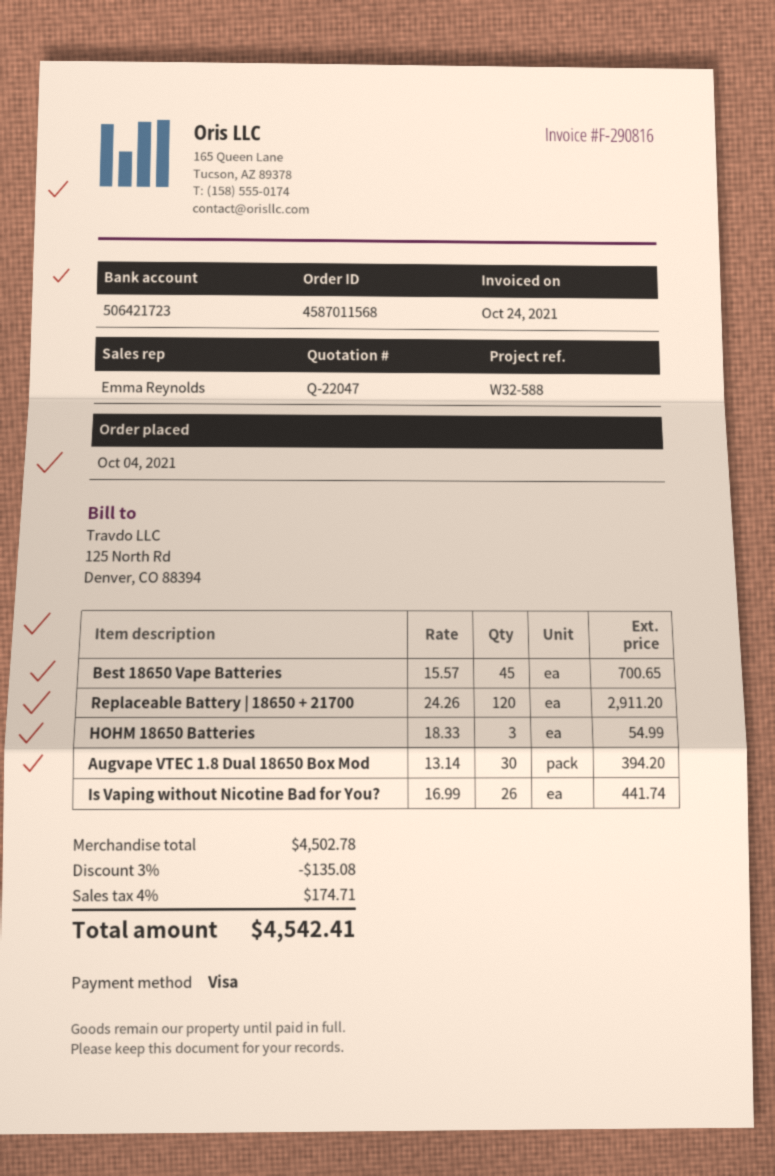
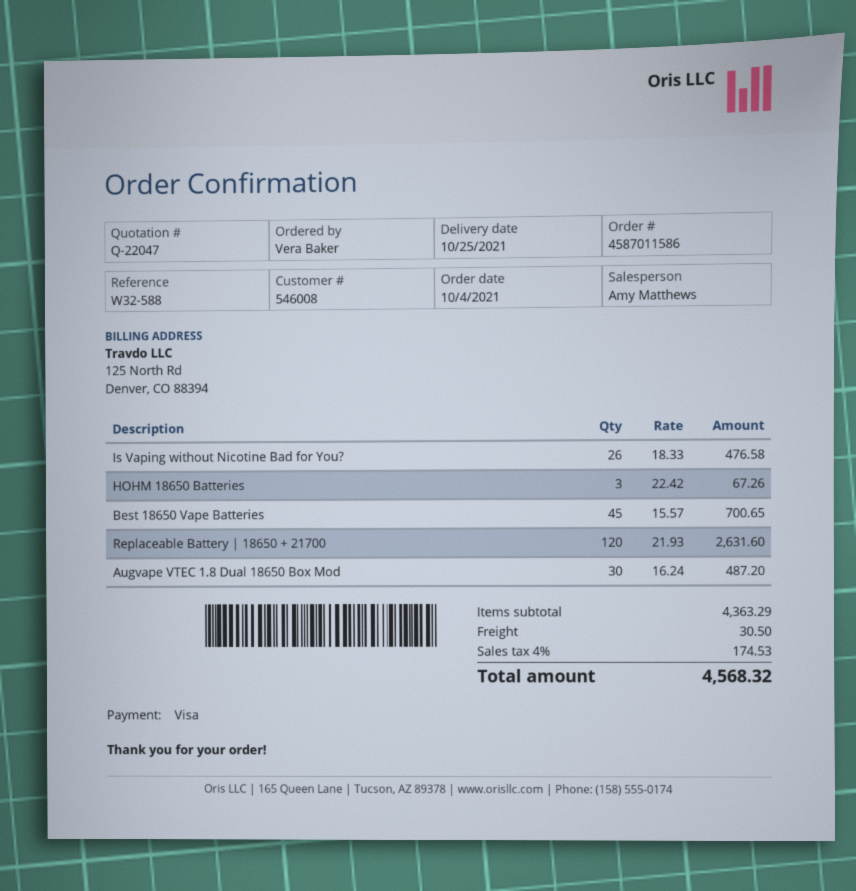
order number: 4587011568 -> 4587011586
sales rep: Emma Reynolds -> Amy Matthews
Replaceable Battery | 18650 + 21700: 120 x 24.26 = 2911.20 -> 120 x 21.93 = 2631.60
HOHM 18650 Batteries: 3 x 18.33 = 54.99 -> 3 x 22.42 = 67.26
Augvape VTEC 1.8 Dual 18650 Box Mod: 30 x 13.14 = 394.20 -> 30 x 16.24 = 487.20
Is Vaping without Nicotine Bad for You?: 26 x 16.99 = 441.74 -> 26 x 18.33 = 476.58
subtotal: 4502.78 -> 4363.29
discount: 3% = 135.08 -> none
shipping: none -> 30.50
tax: 4% = 174.71 -> 4% = 174.53
total: 4542.41 -> 4568.32

